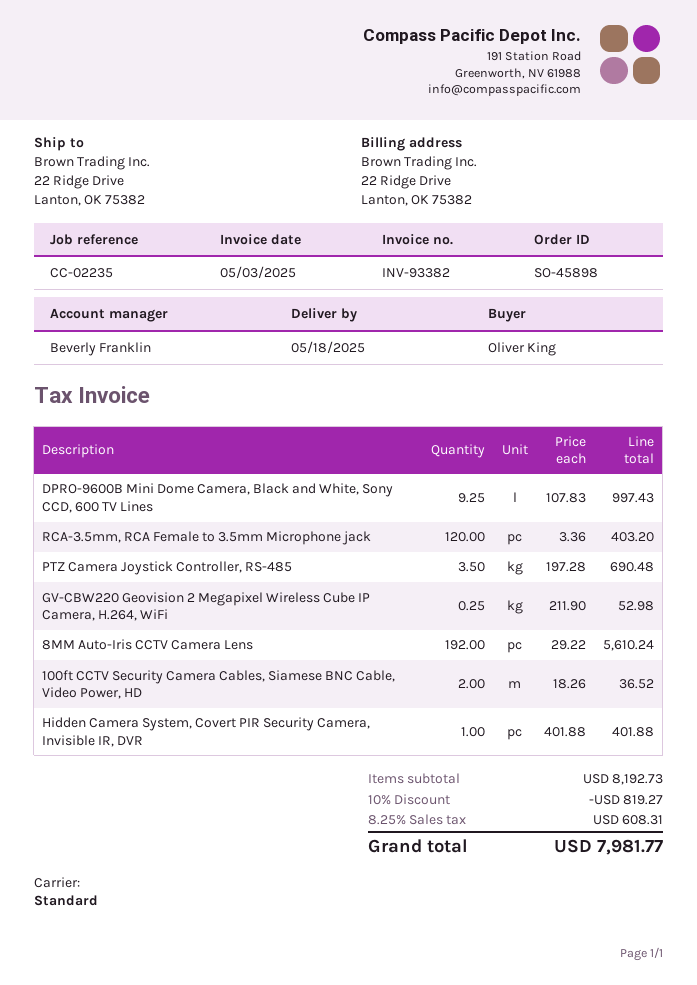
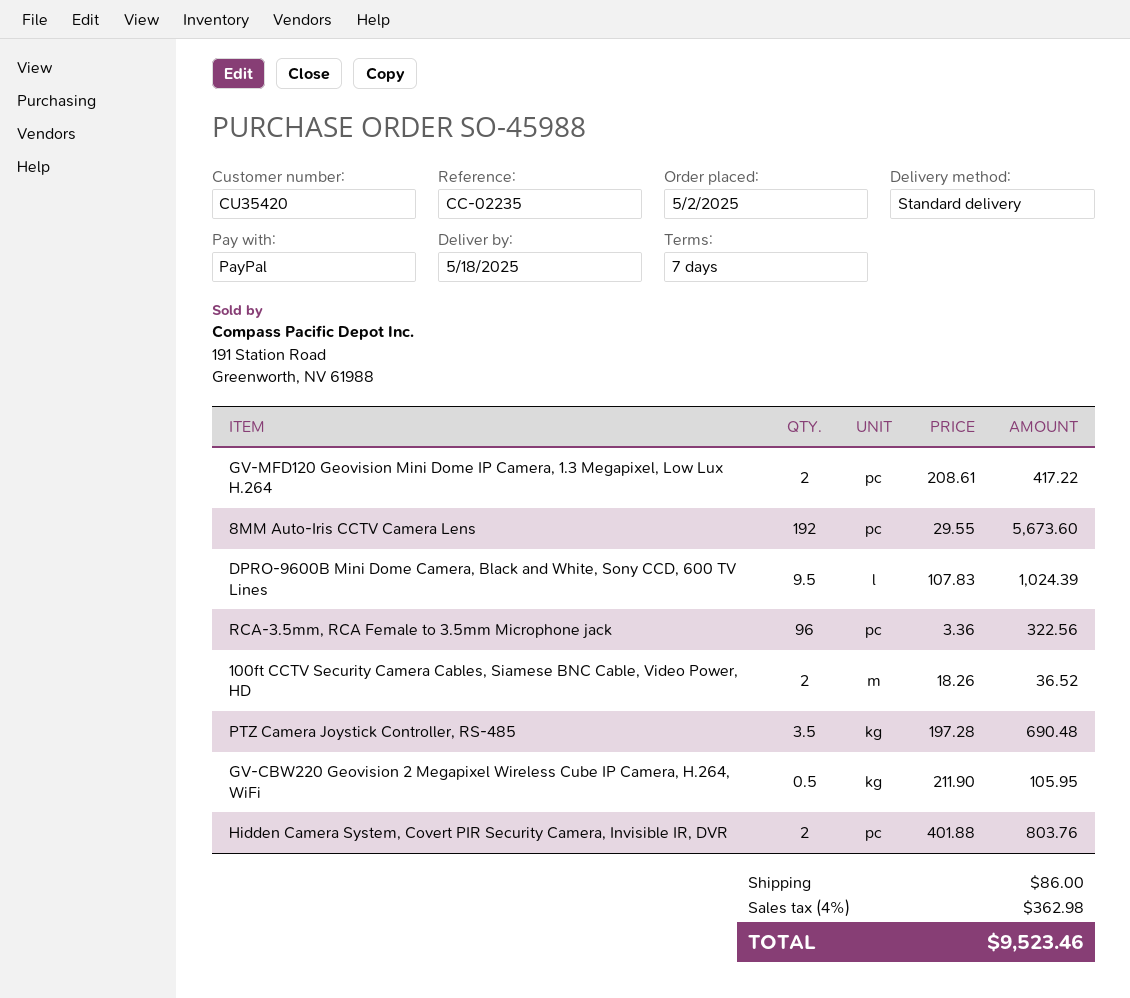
order number: SO-45898 -> SO-45988
DPRO-9600B Mini Dome Camera, Black and White, Sony CCD, 600 TV Lines: 9.25 x 107.83 = 997.43 -> 9.5 x 107.83 = 1024.39
RCA-3.5mm, RCA Female to 3.5mm Microphone jack: 120 x 3.36 = 403.20 -> 96 x 3.36 = 322.56
GV-CBW220 Geovision 2 Megapixel Wireless Cube IP Camera, H.264, WiFi: 0.25 x 211.90 = 52.98 -> 0.5 x 211.90 = 105.95
8MM Auto-Iris CCTV Camera Lens: 192 x 29.22 = 5610.24 -> 192 x 29.55 = 5673.60
Hidden Camera System, Covert PIR Security Camera, Invisible IR, DVR: 1 x 401.88 = 401.88 -> 2 x 401.88 = 803.76
GV-MFD120 Geovision Mini Dome IP Camera, 1.3 Megapixel, Low Lux H.264: none -> 2 x 208.61 = 417.22
discount: 10% = 819.27 -> none
shipping: none -> 86.00
tax: 8.25% = 608.31 -> 4% = 362.98
total: 7981.77 -> 9523.46

